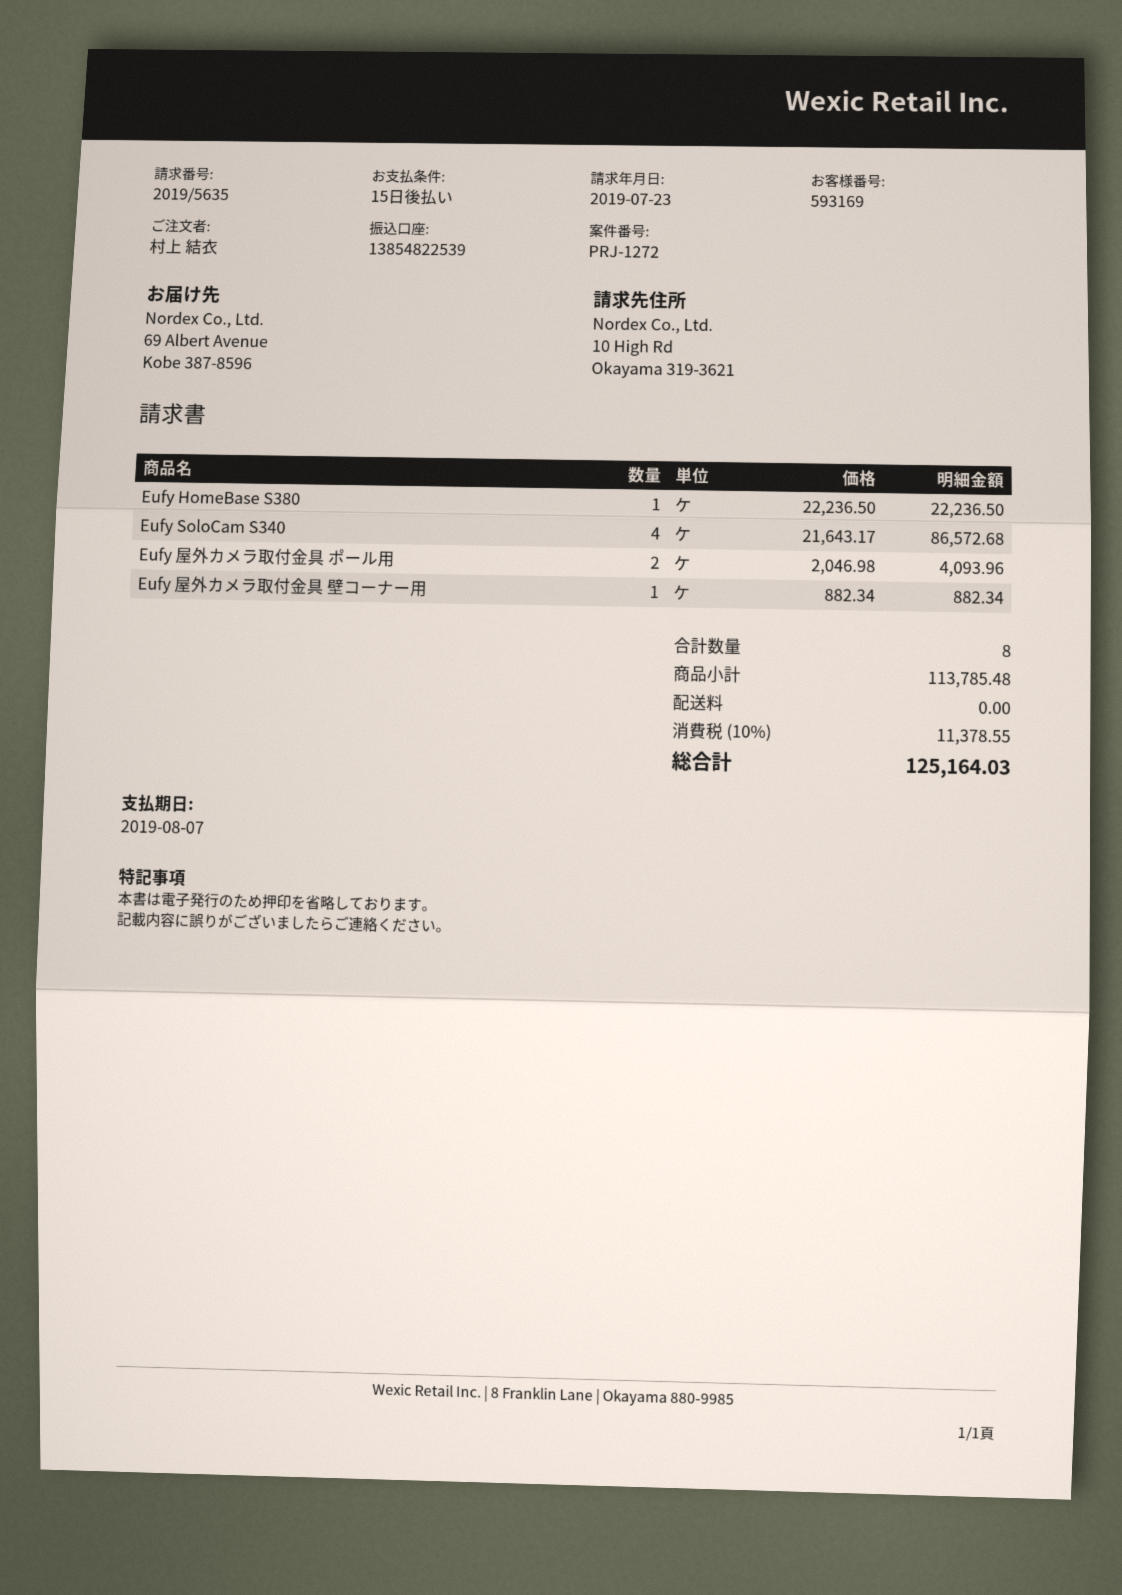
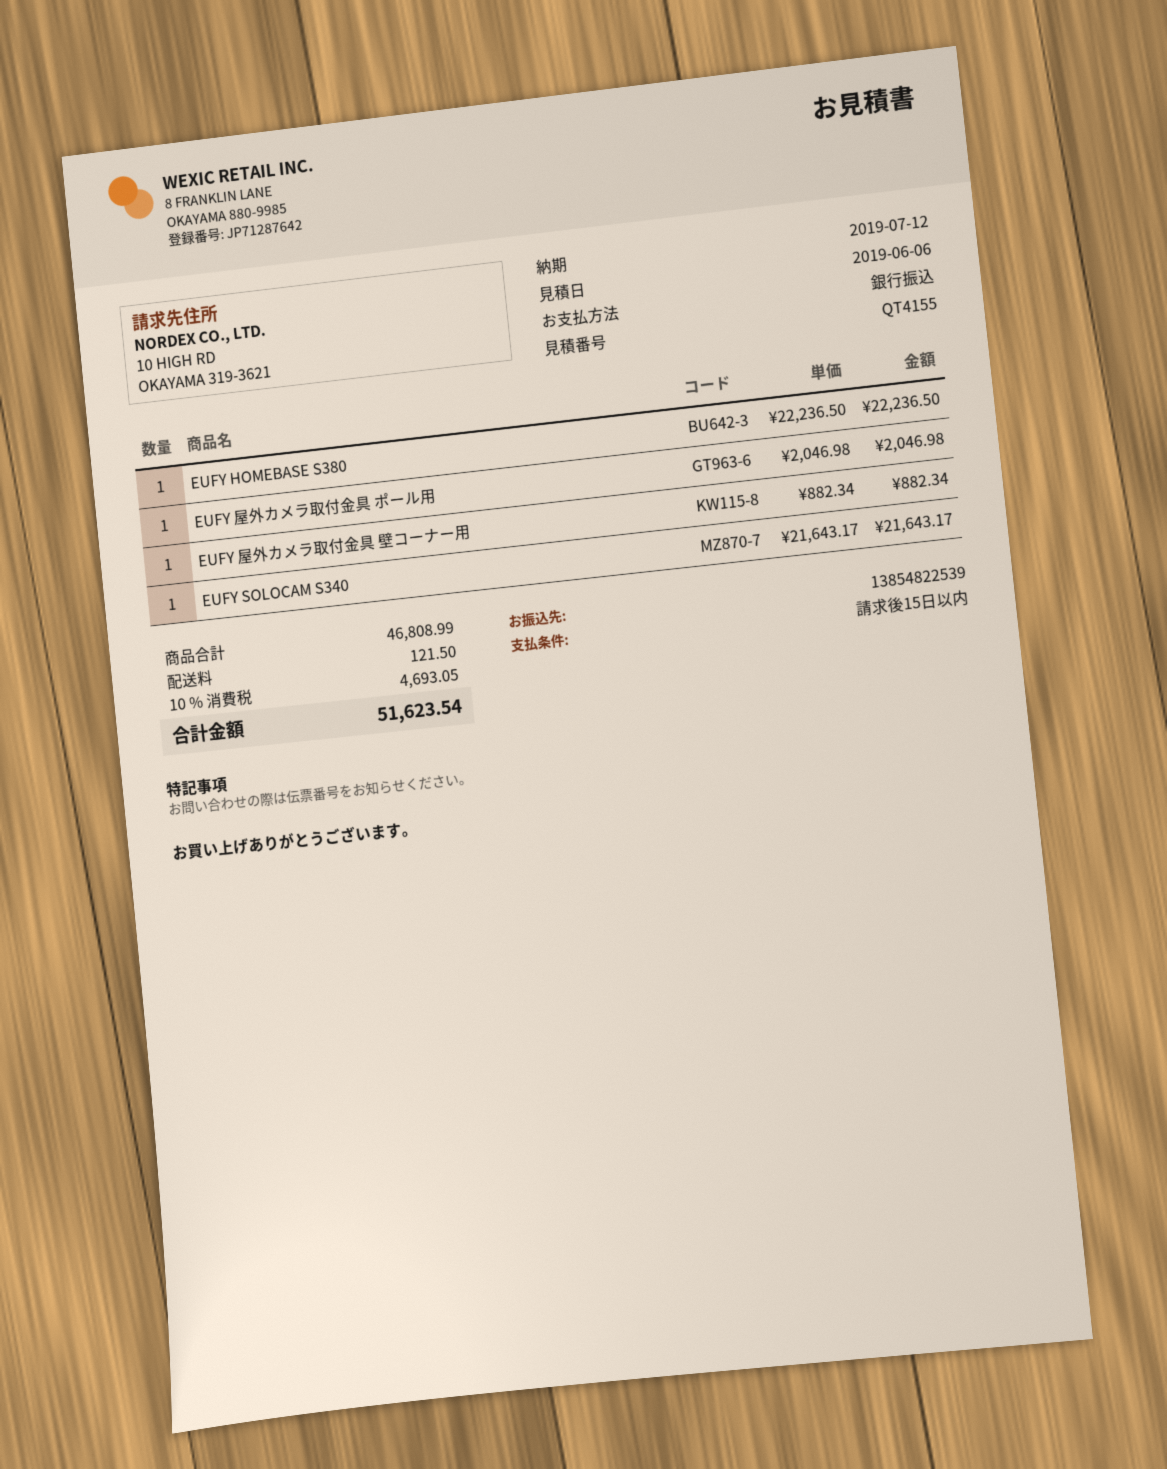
Eufy SoloCam S340: 4 x 21643.17 = 86572.68 -> 1 x 21643.17 = 21643.17
Eufy 屋外カメラ取付金具 ポール用: 2 x 2046.98 = 4093.96 -> 1 x 2046.98 = 2046.98
subtotal: 113785.48 -> 46808.99
shipping: 0.00 -> 121.50
tax: 10% = 11378.55 -> 10% = 4693.05
total: 125164.03 -> 51623.54

